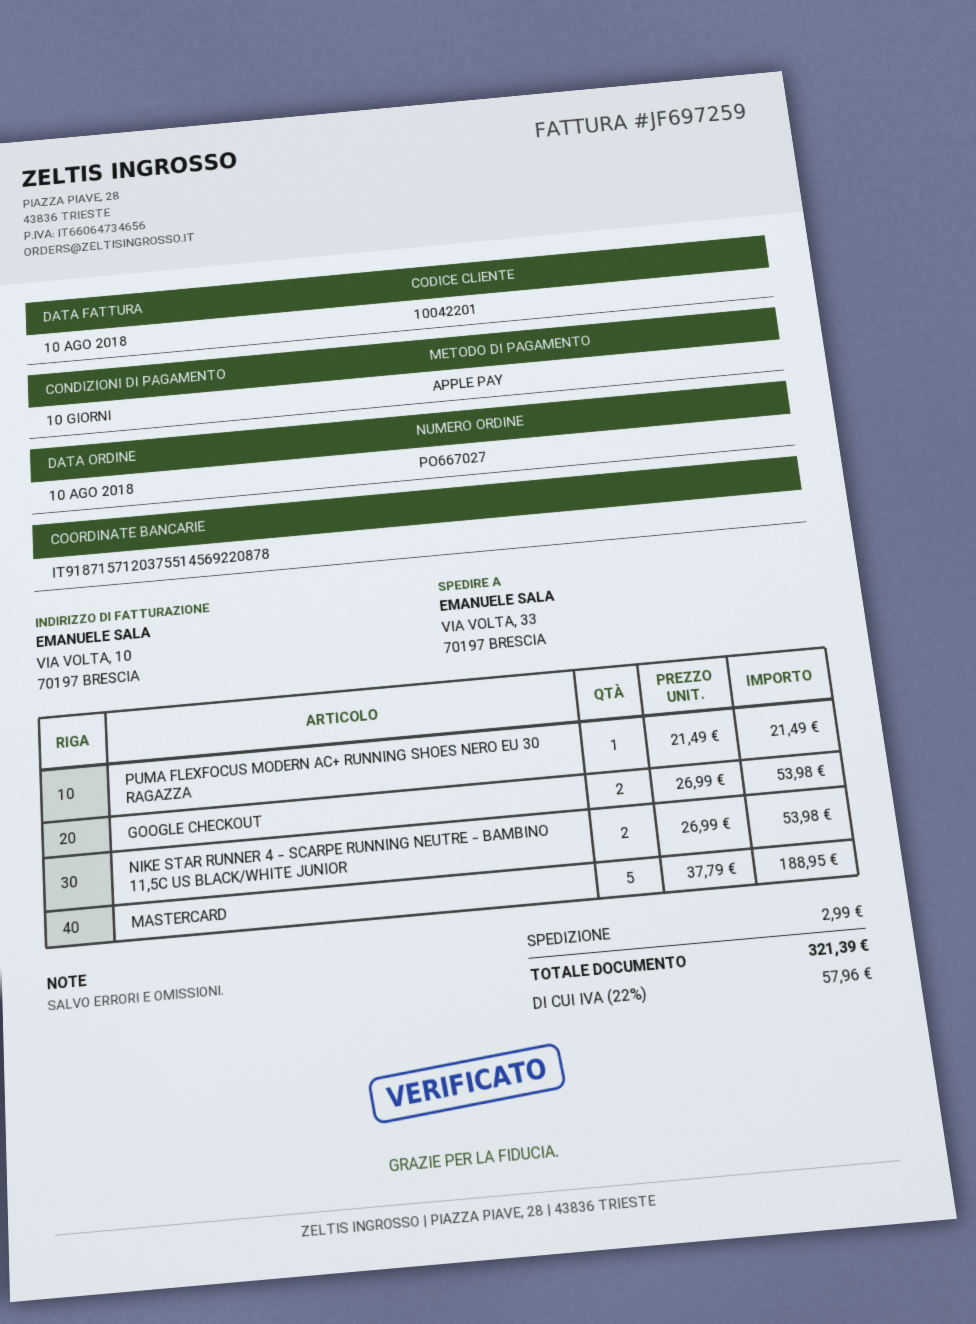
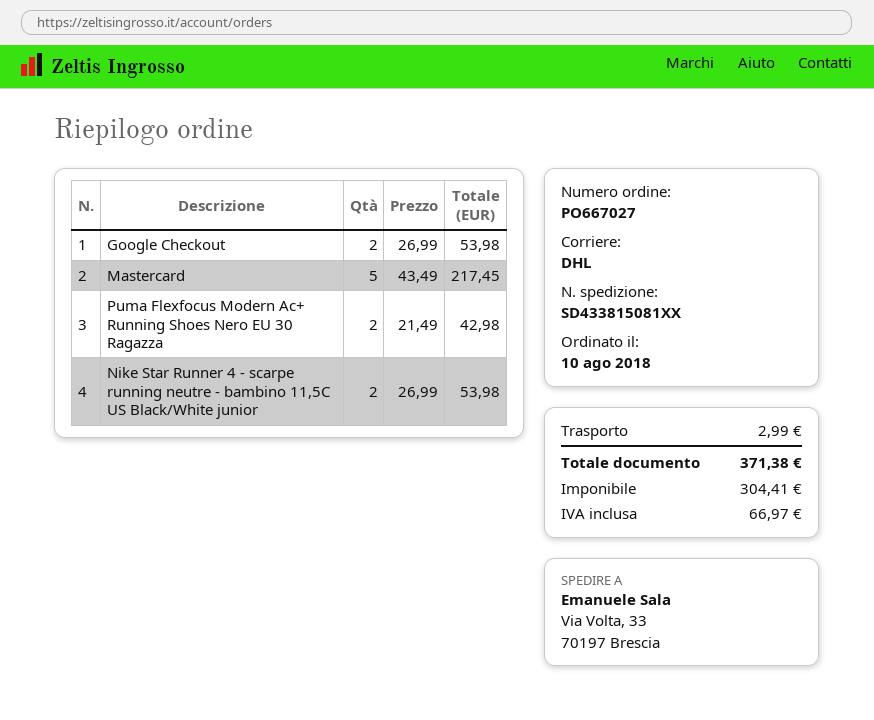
PUMA FLEXFOCUS MODERN AC+ RUNNING SHOES NERO EU 30 RAGAZZA: 1 x 21.49 = 21.49 -> 2 x 21.49 = 42.98
MASTERCARD: 5 x 37.79 = 188.95 -> 5 x 43.49 = 217.45
tax: 57.96 -> 66.97
total: 321.39 -> 371.38

